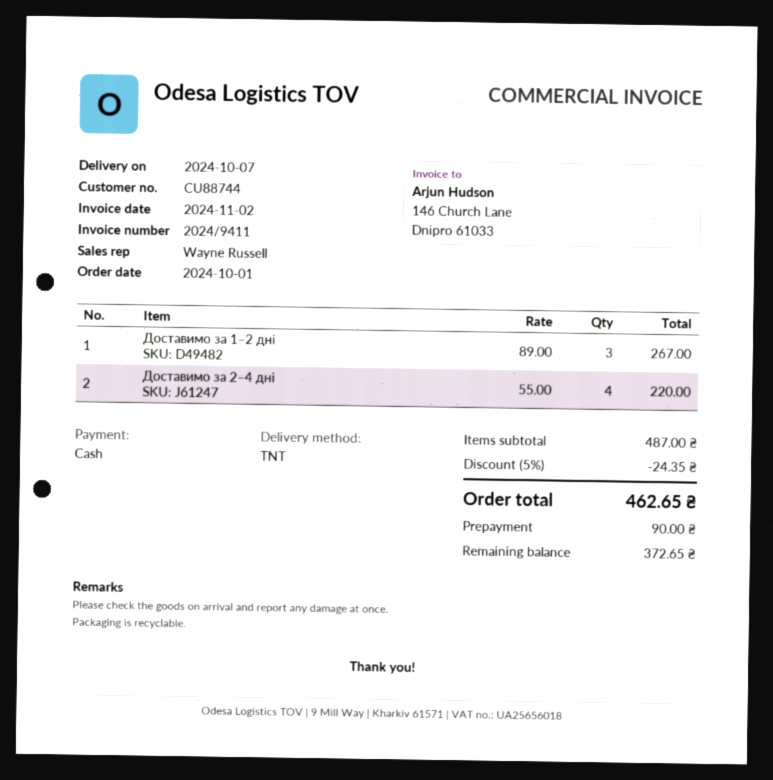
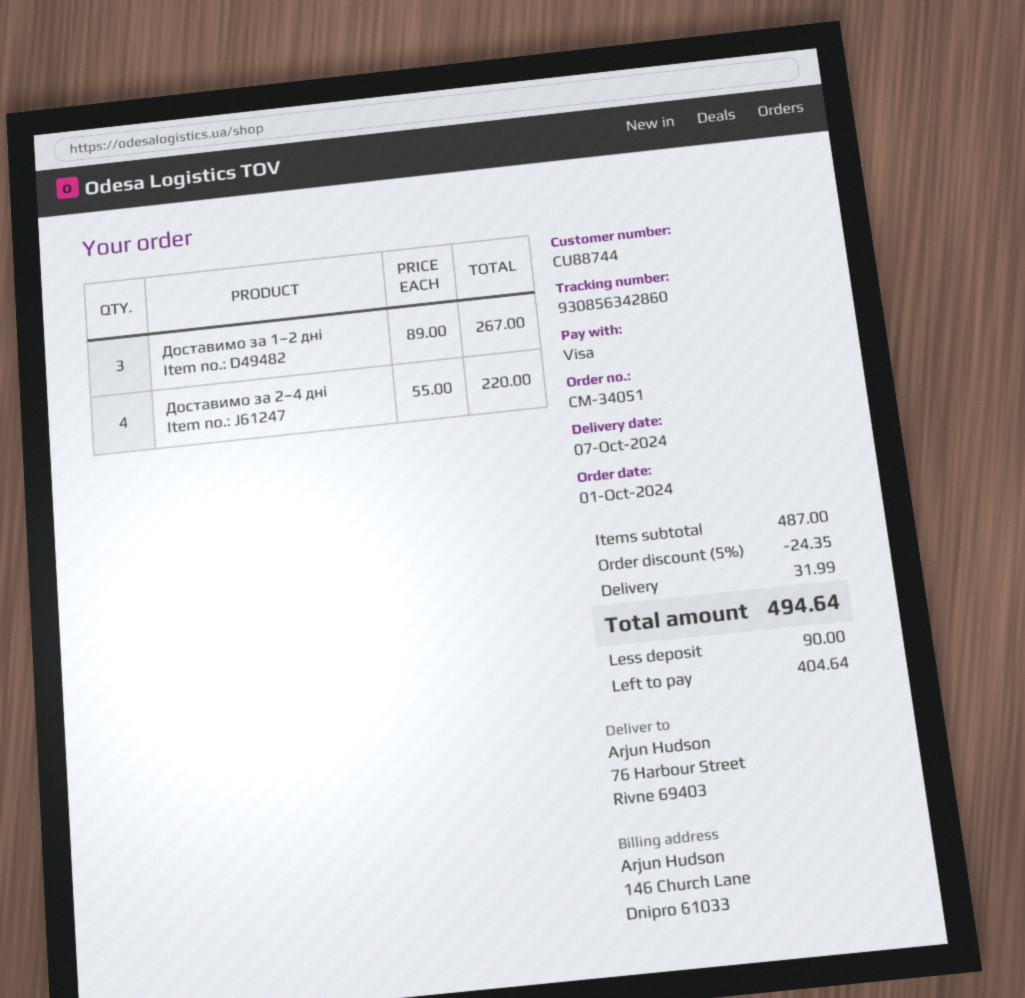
payment method: cash -> Visa
shipping: none -> 31.99
total: 462.65 -> 494.64
balance: 372.65 -> 404.64

